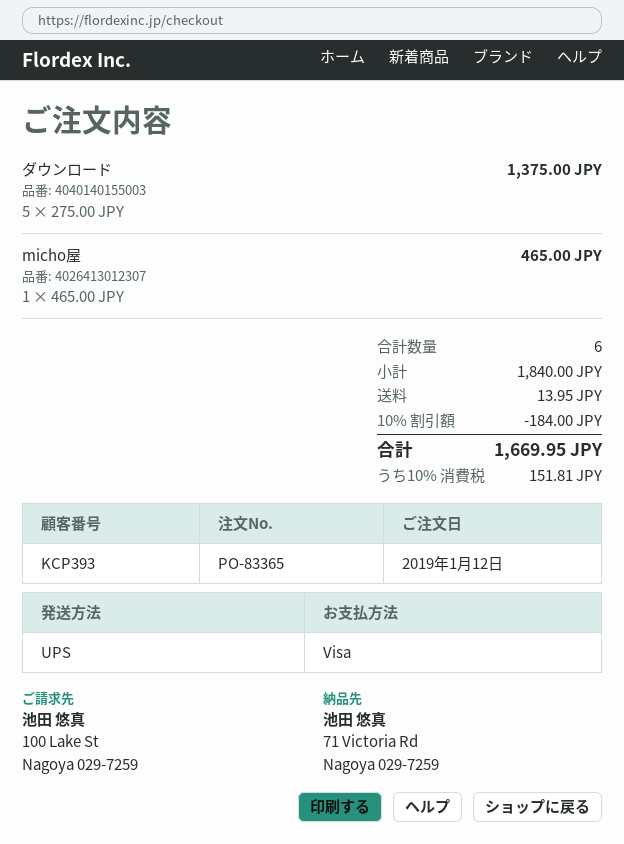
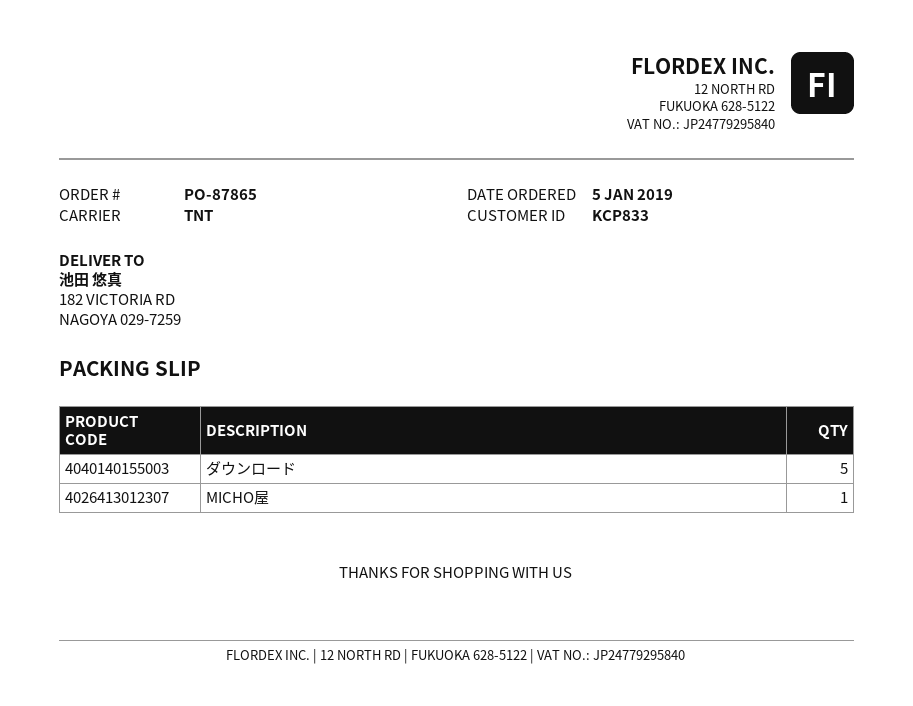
order number: PO-83365 -> PO-87865
order date: 2019-01-12 -> 2019-01-05
customer number: KCP393 -> KCP833
shipping method: UPS -> TNT
ship to: 71 Victoria Rd, Nagoya 029-7259 -> 182 VICTORIA RD, NAGOYA 029-7259

